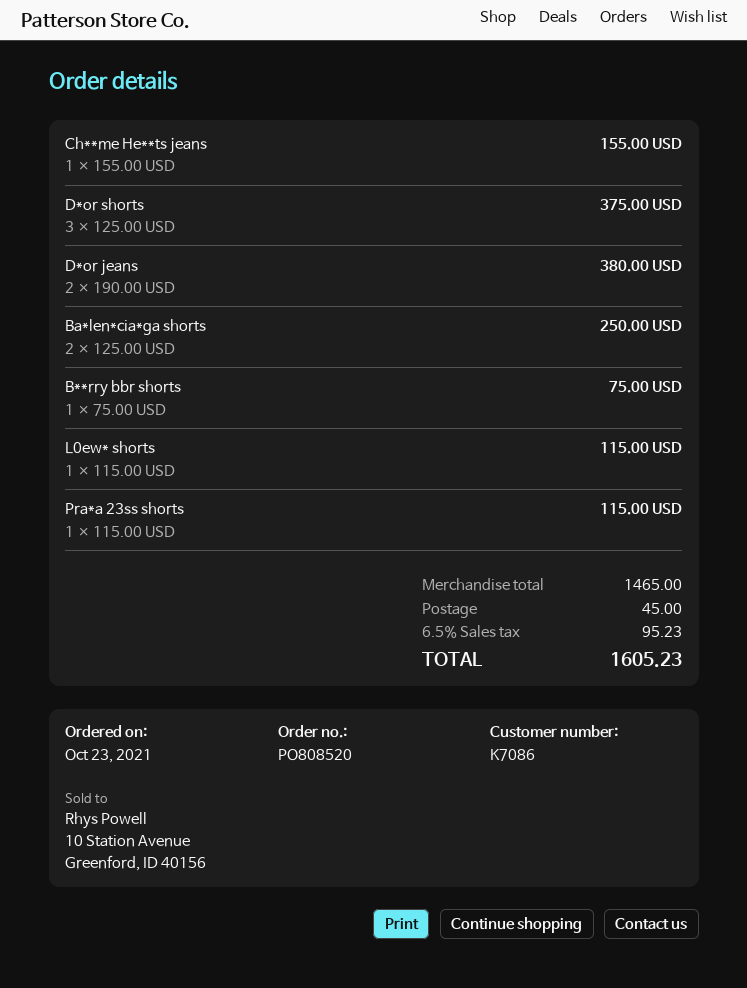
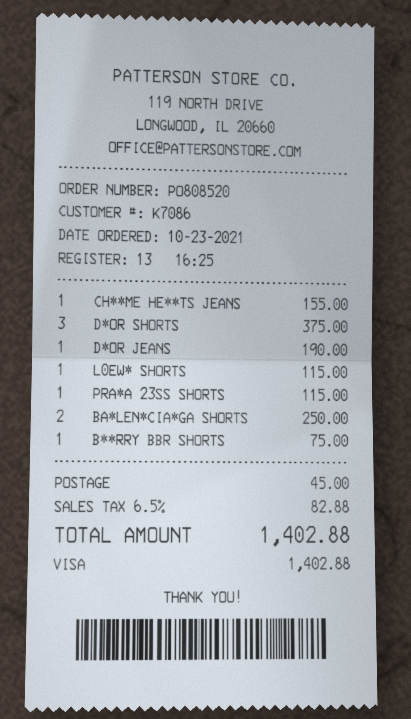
D*or jeans: 2 for 380.00 -> 1 for 190.00
tax: 6.5% = 95.23 -> 6.5% = 82.88
total: 1605.23 -> 1402.88

